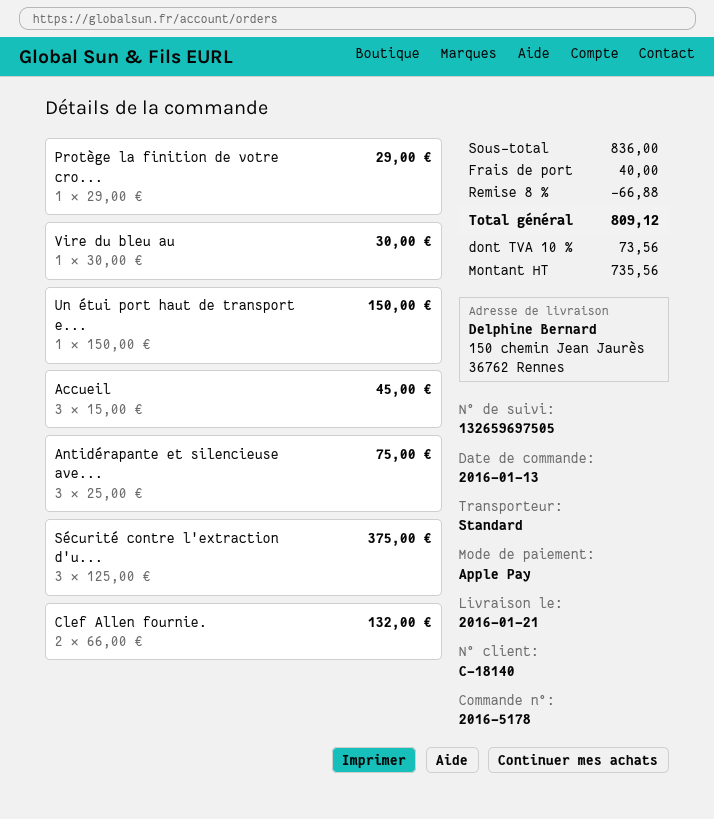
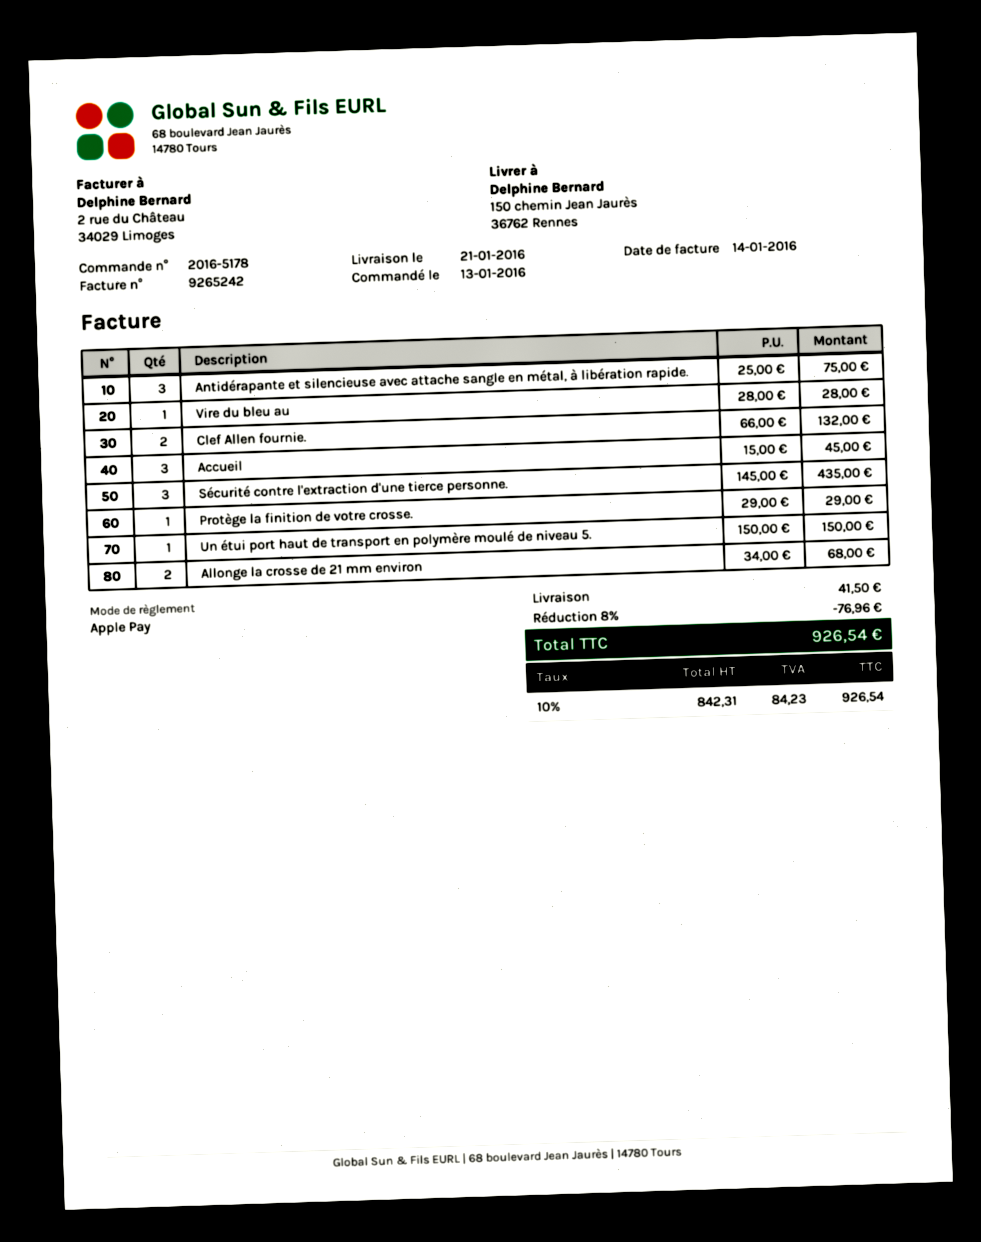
Vire du bleu au: 1 x 30.00 = 30.00 -> 1 x 28.00 = 28.00
Sécurité contre l'extraction d'u...: 3 x 125.00 = 375.00 -> 3 x 145.00 = 435.00
Allonge la crosse de 21 mm environ: none -> 2 x 34.00 = 68.00
discount: 8% = 66.88 -> 8% = 76.96
shipping: 40.00 -> 41.50
net: 735.56 -> 842.31
tax: 10% = 73.56 -> 10% = 84.23
total: 809.12 -> 926.54

